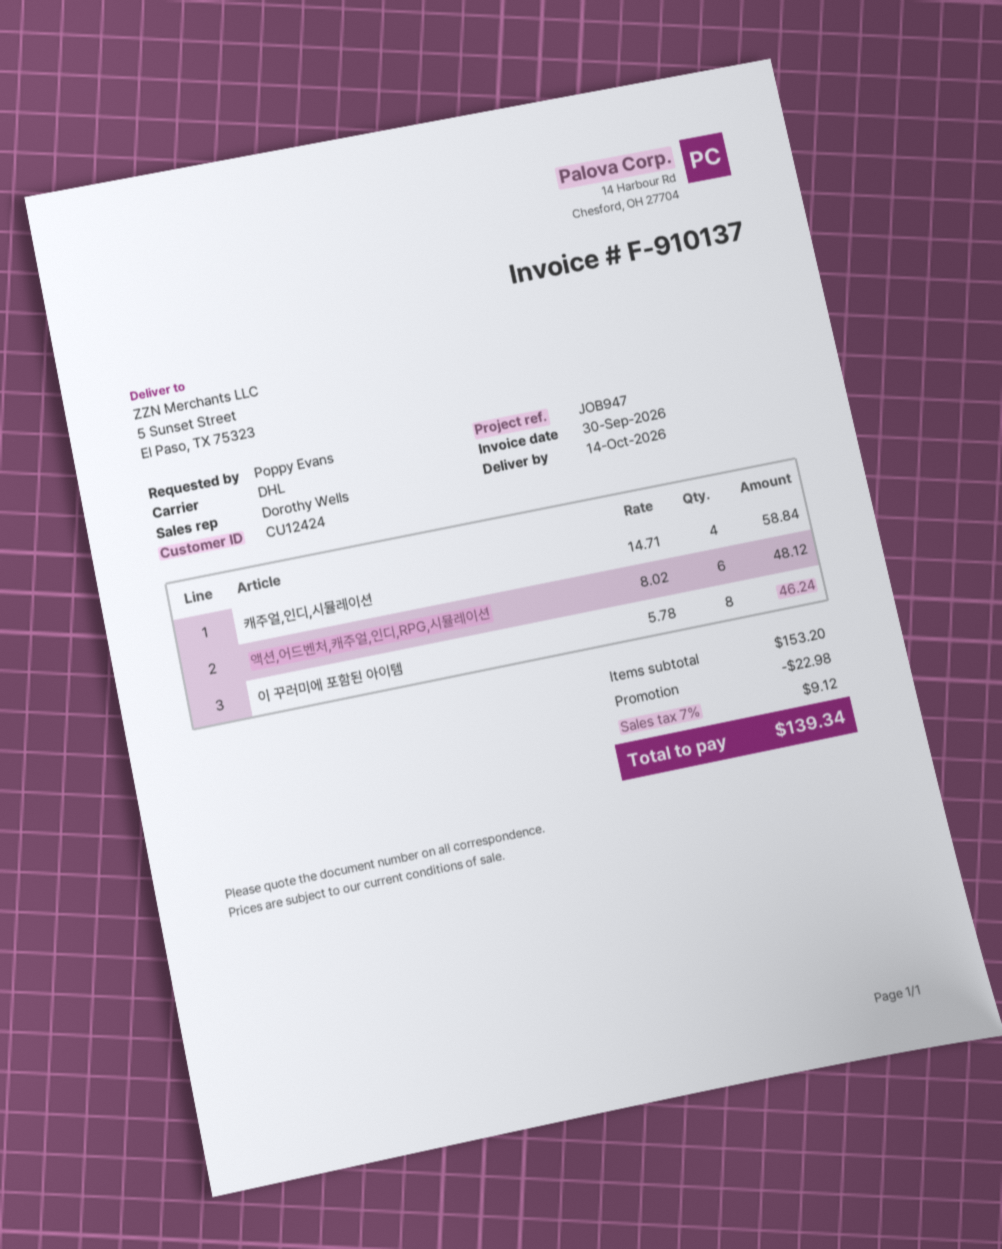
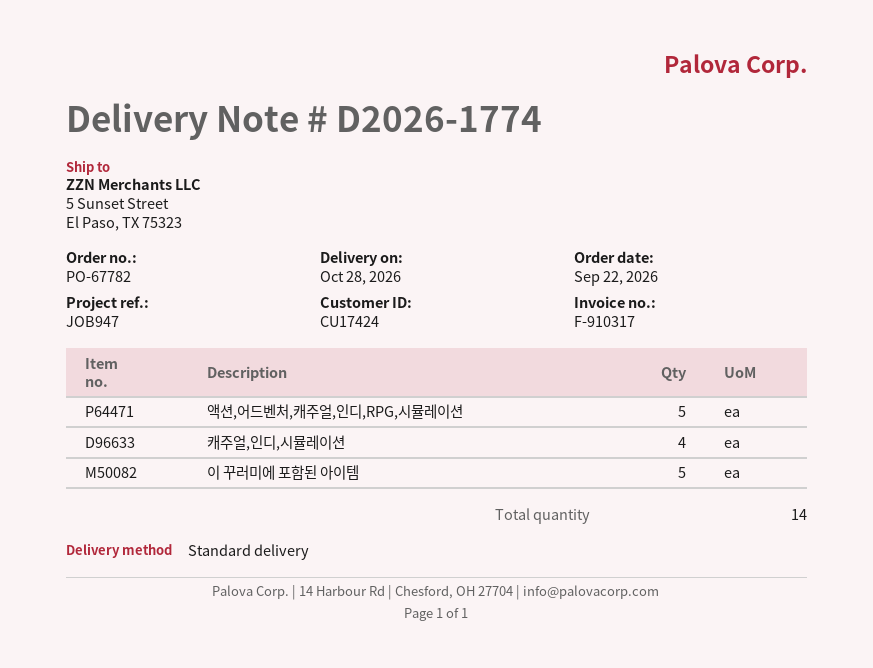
delivery date: 2026-10-14 -> 2026-10-28
invoice number: F-910137 -> F-910317
customer number: CU12424 -> CU17424
shipping method: DHL -> standard
액션,어드벤처,캐주얼,인디,RPG,시뮬레이션: 6 -> 5
이 꾸러미에 포함된 아이템: 8 -> 5

